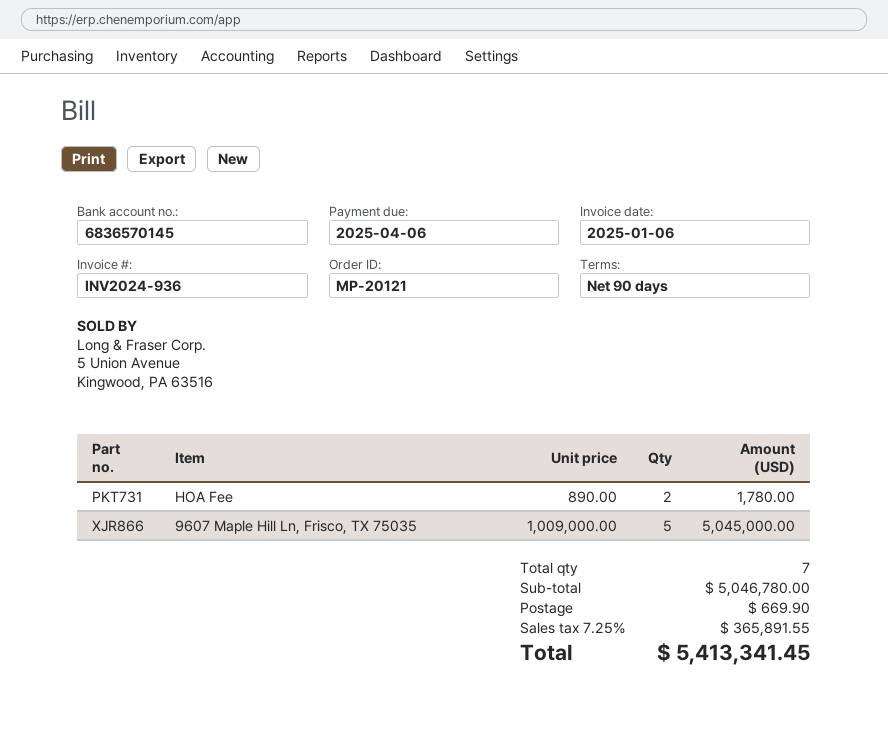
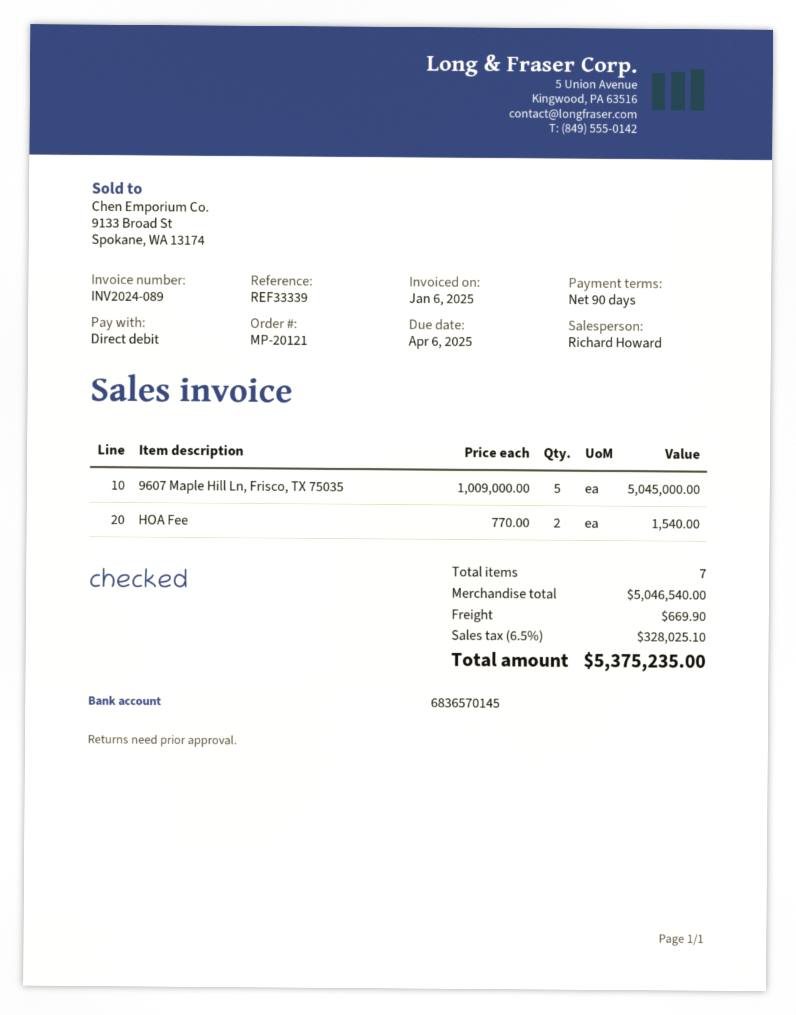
invoice number: INV2024-936 -> INV2024-089
HOA Fee: 2 x 890.00 = 1780.00 -> 2 x 770.00 = 1540.00
subtotal: 5046780.00 -> 5046540.00
tax: 7.25% = 365891.55 -> 6.5% = 328025.10
total: 5413341.45 -> 5375235.00

